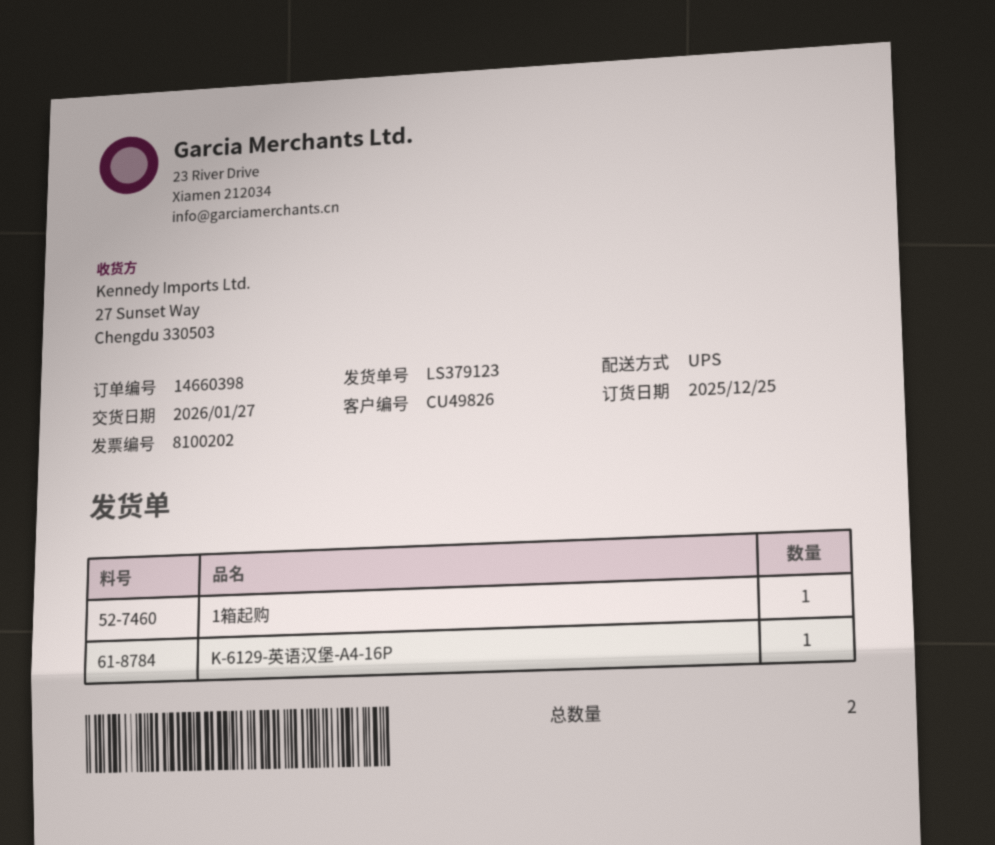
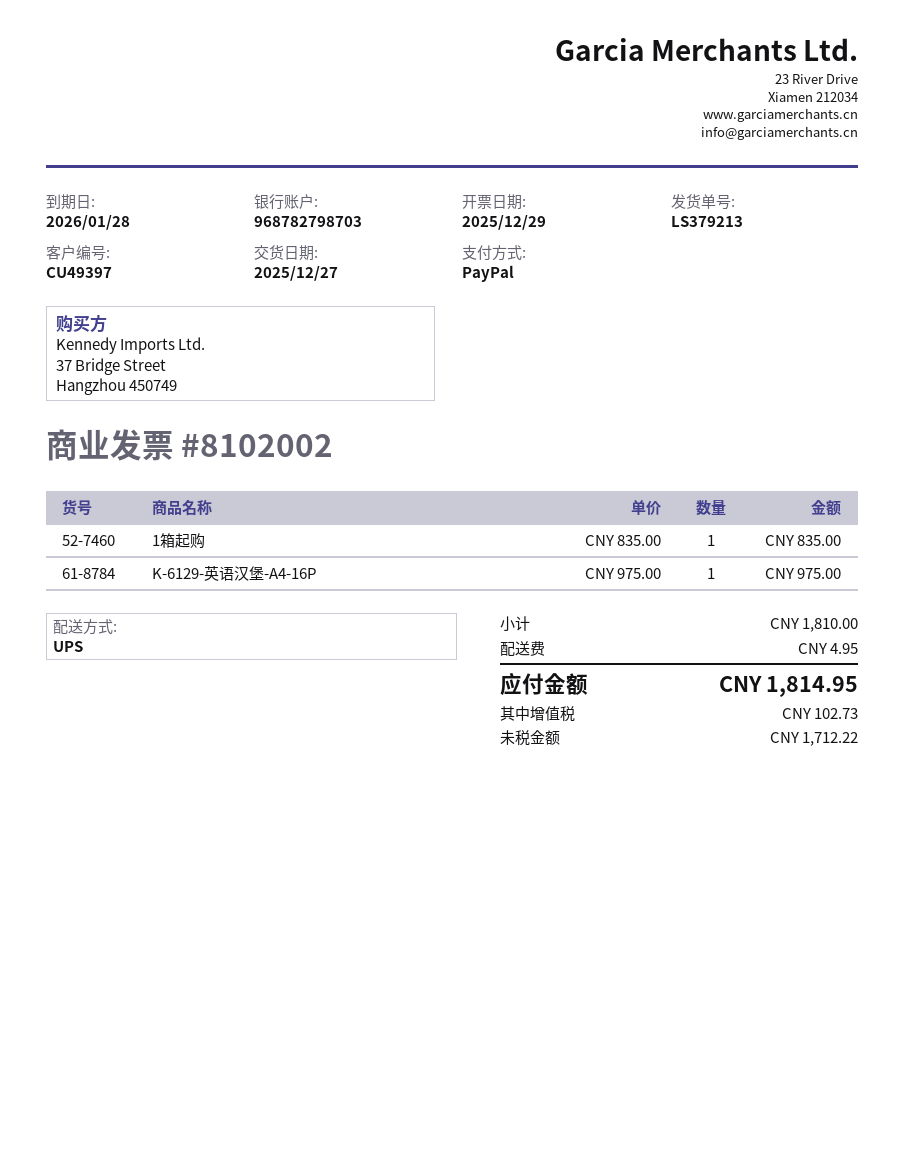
delivery note number: LS379123 -> LS379213
delivery date: 2026-01-27 -> 2025-12-27
invoice number: 8100202 -> 8102002
customer number: CU49826 -> CU49397

